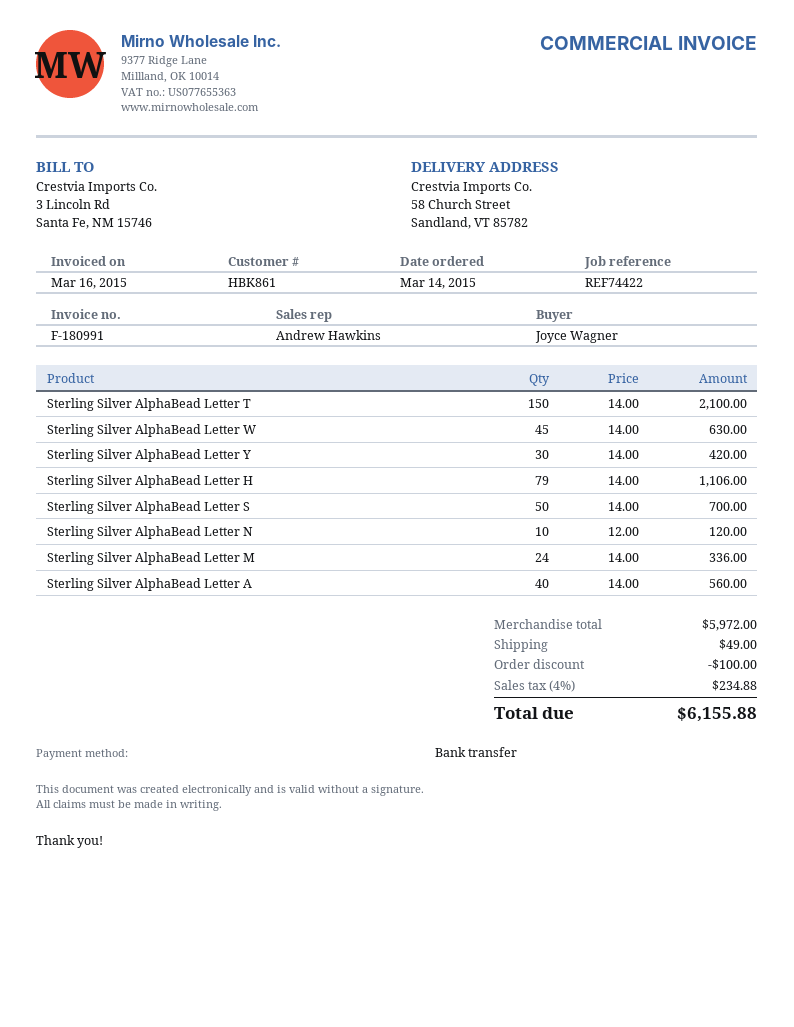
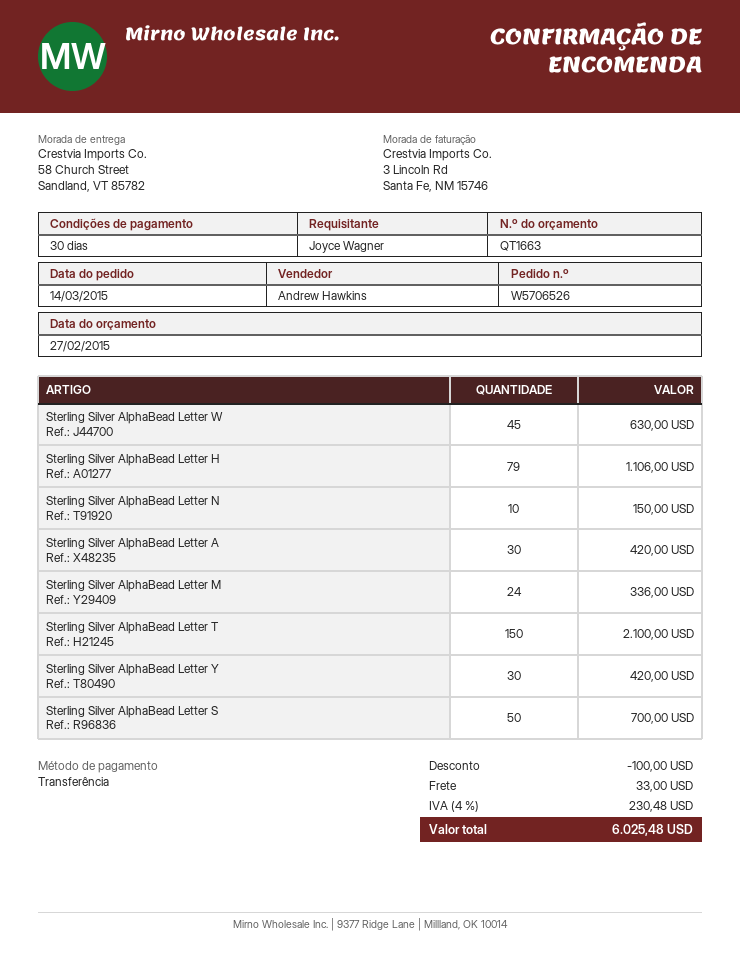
Sterling Silver AlphaBead Letter N: 10 for 120.00 -> 10 for 150.00
Sterling Silver AlphaBead Letter A: 40 for 560.00 -> 30 for 420.00
shipping: 49.00 -> 33.00
tax: 4% = 234.88 -> 4% = 230.48
total: 6155.88 -> 6025.48

